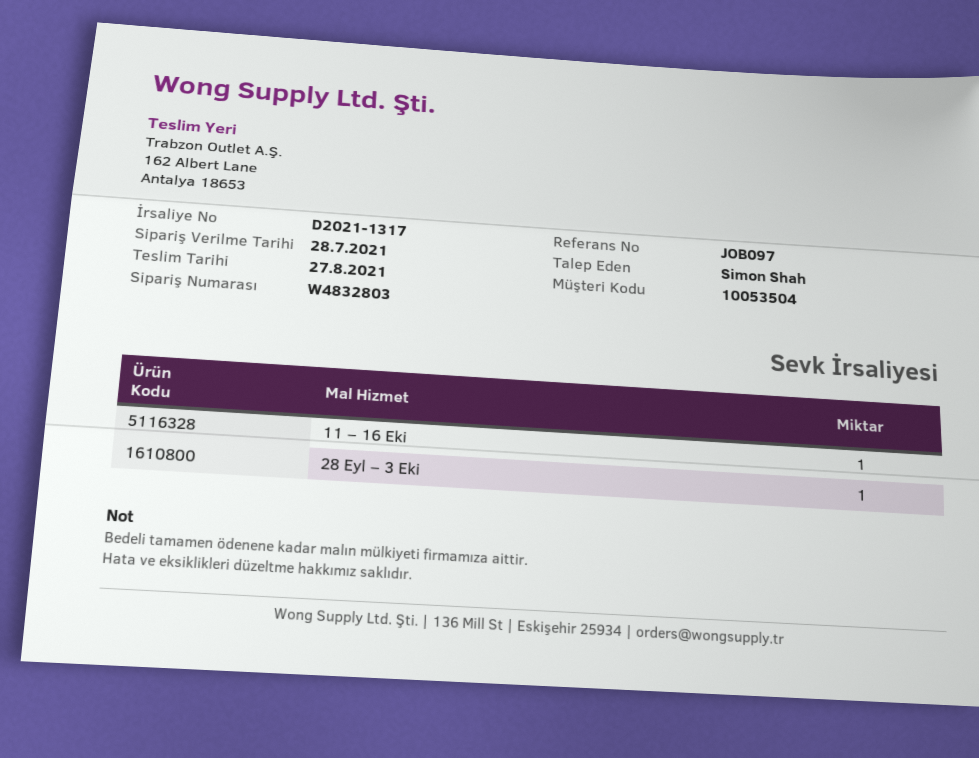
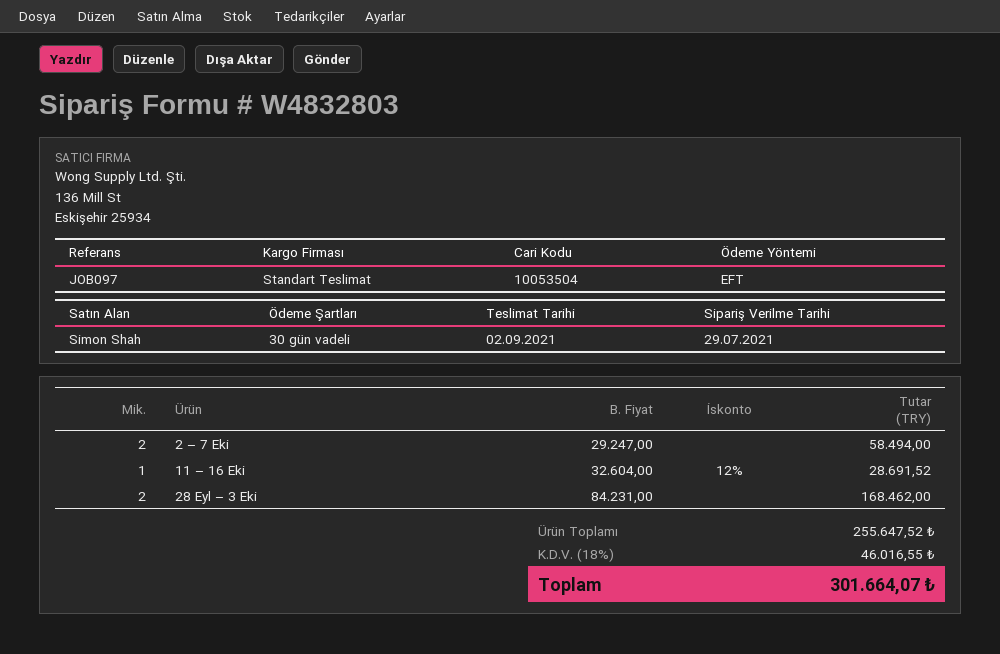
order date: 2021-07-28 -> 2021-07-29
delivery date: 2021-08-27 -> 2021-09-02
28 Eyl – 3 Eki: 1 -> 2
2 – 7 Eki: none -> 2

